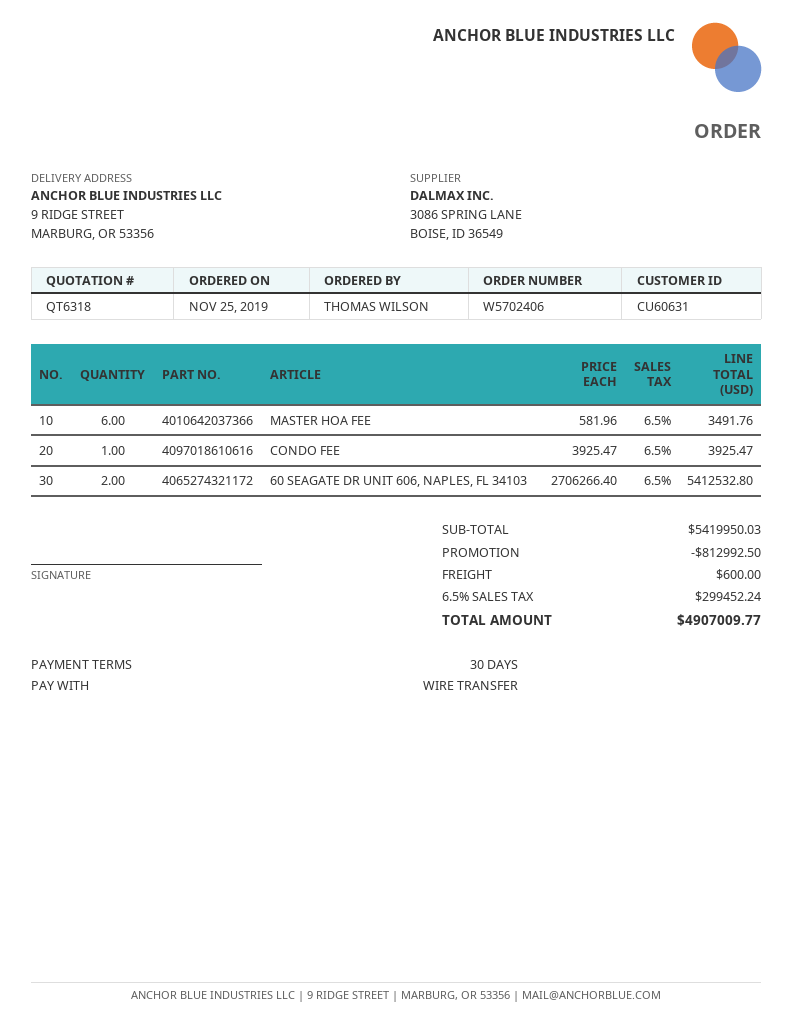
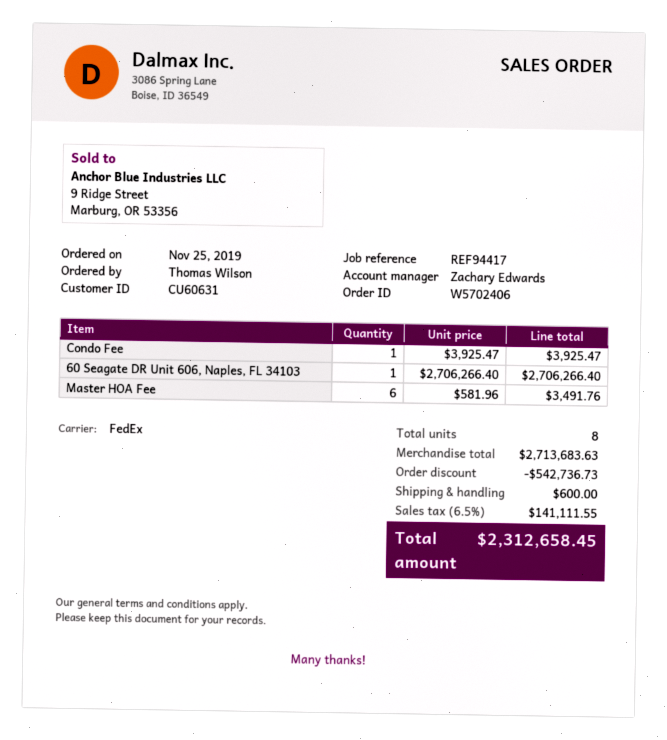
60 SEAGATE DR UNIT 606, NAPLES, FL 34103: 2 x 2706266.40 = 5412532.80 -> 1 x 2706266.40 = 2706266.40
subtotal: 5419950.03 -> 2713683.63
discount: 812992.50 -> 542736.73
tax: 6.5% = 299452.24 -> 6.5% = 141111.55
total: 4907009.77 -> 2312658.45

